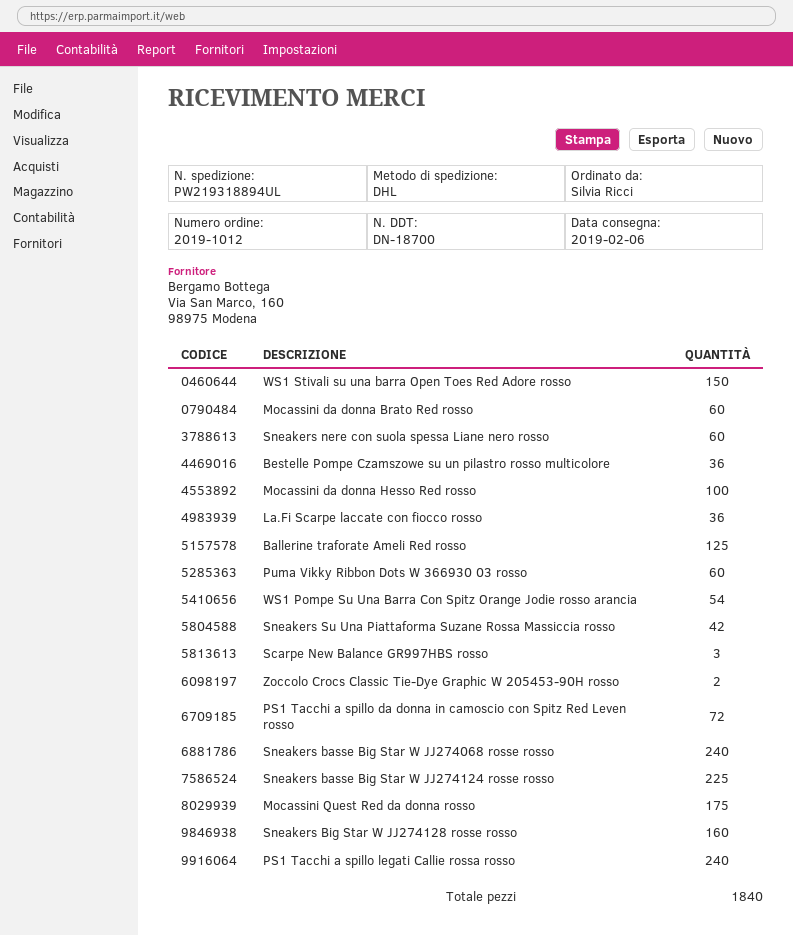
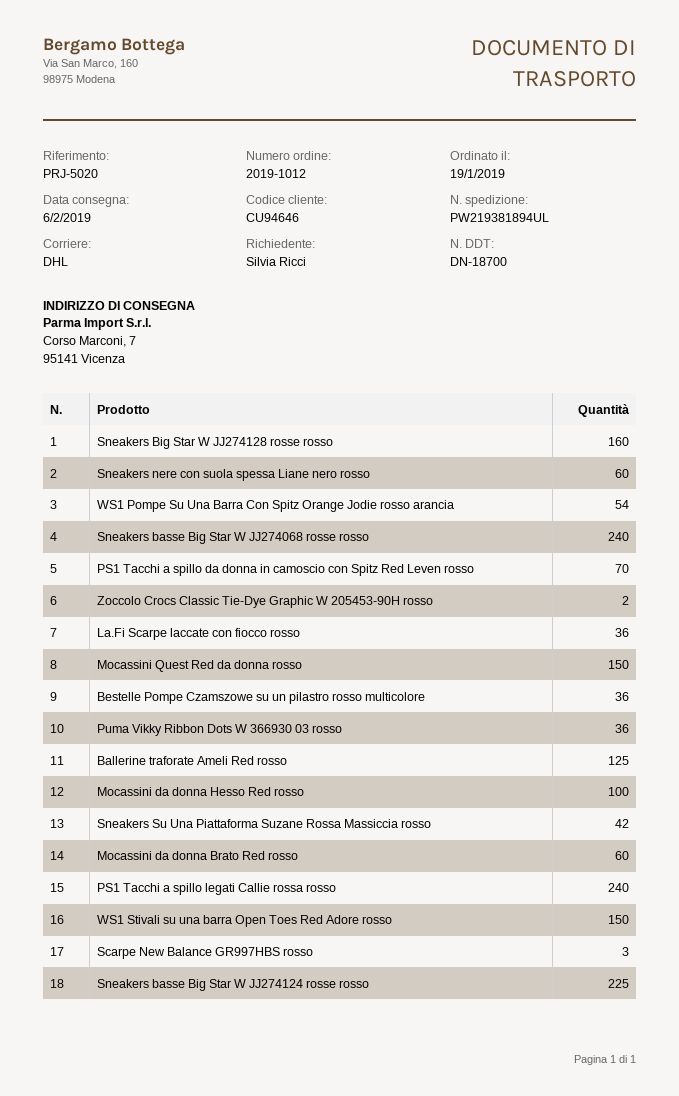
tracking number: PW219318894UL -> PW219381894UL
Puma Vikky Ribbon Dots W 366930 03 rosso: 60 -> 36
PS1 Tacchi a spillo da donna in camoscio con Spitz Red Leven rosso: 72 -> 70
Mocassini Quest Red da donna rosso: 175 -> 150

